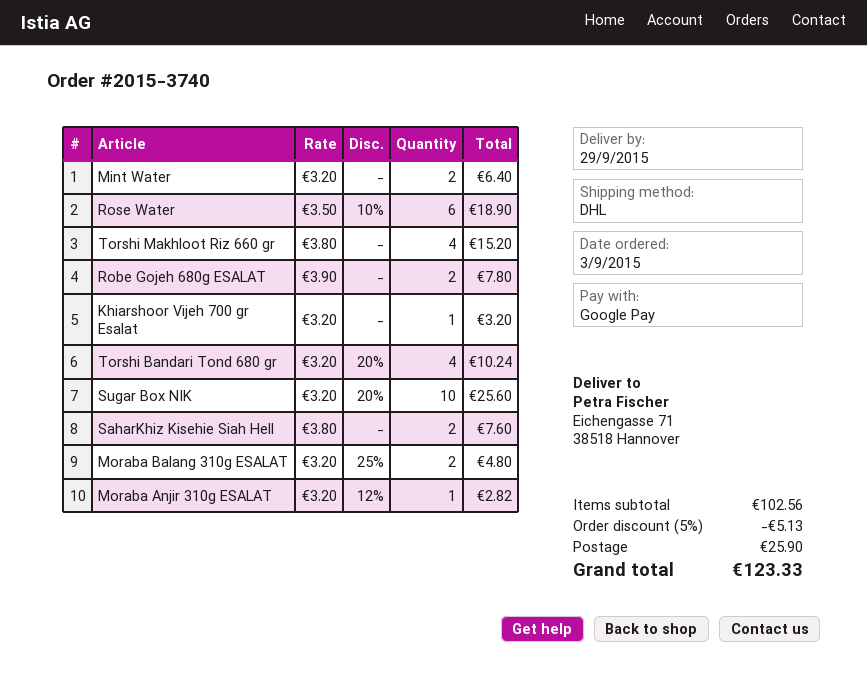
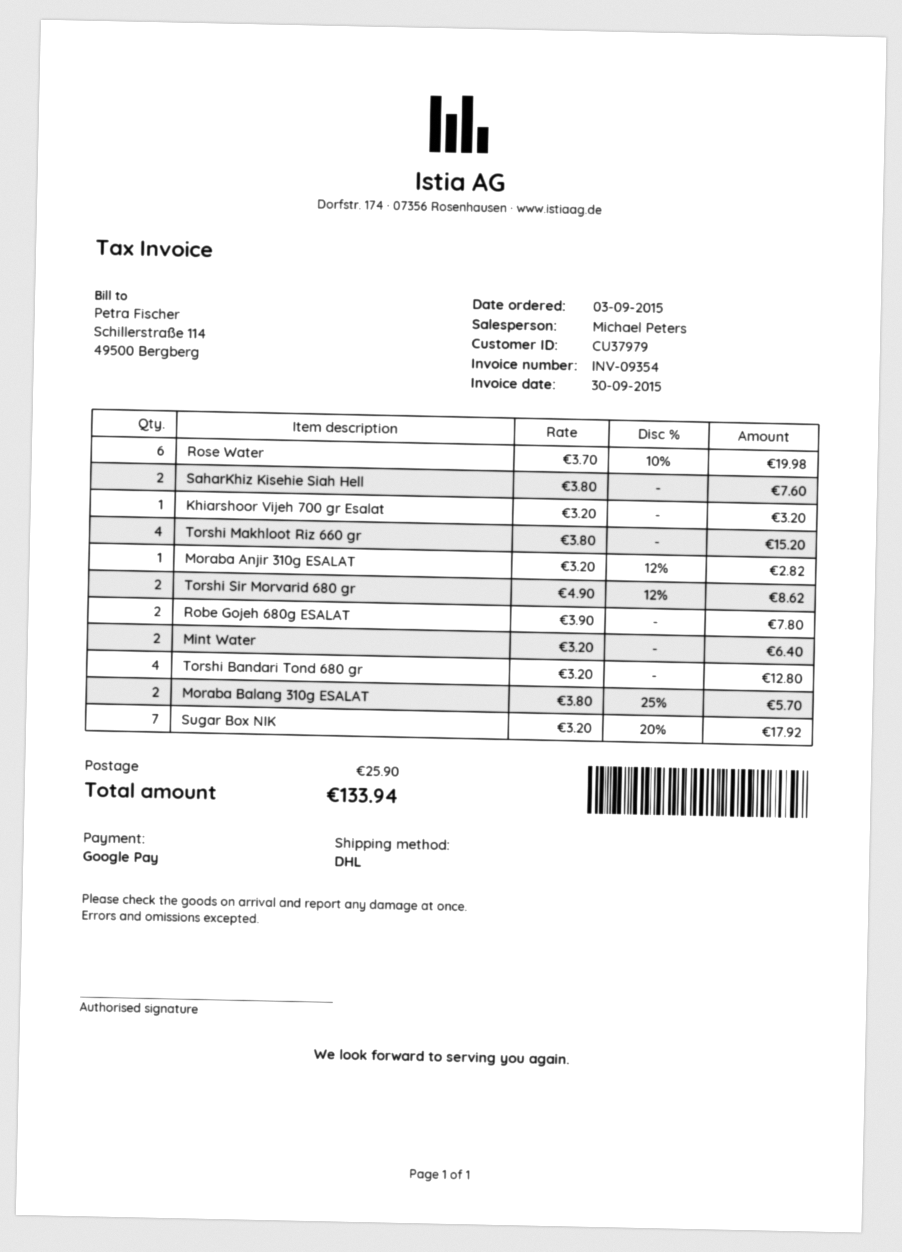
Rose Water: 6 x 3.50 - 10% = 18.90 -> 6 x 3.70 - 10% = 19.98
Torshi Bandari Tond 680 gr: 4 x 3.20 - 20% = 10.24 -> 4 x 3.20 = 12.80
Sugar Box NIK: 10 x 3.20 - 20% = 25.60 -> 7 x 3.20 - 20% = 17.92
Moraba Balang 310g ESALAT: 2 x 3.20 - 25% = 4.80 -> 2 x 3.80 - 25% = 5.70
Torshi Sir Morvarid 680 gr: none -> 2 x 4.90 - 12% = 8.62
discount: 5% = 5.13 -> none
total: 123.33 -> 133.94

